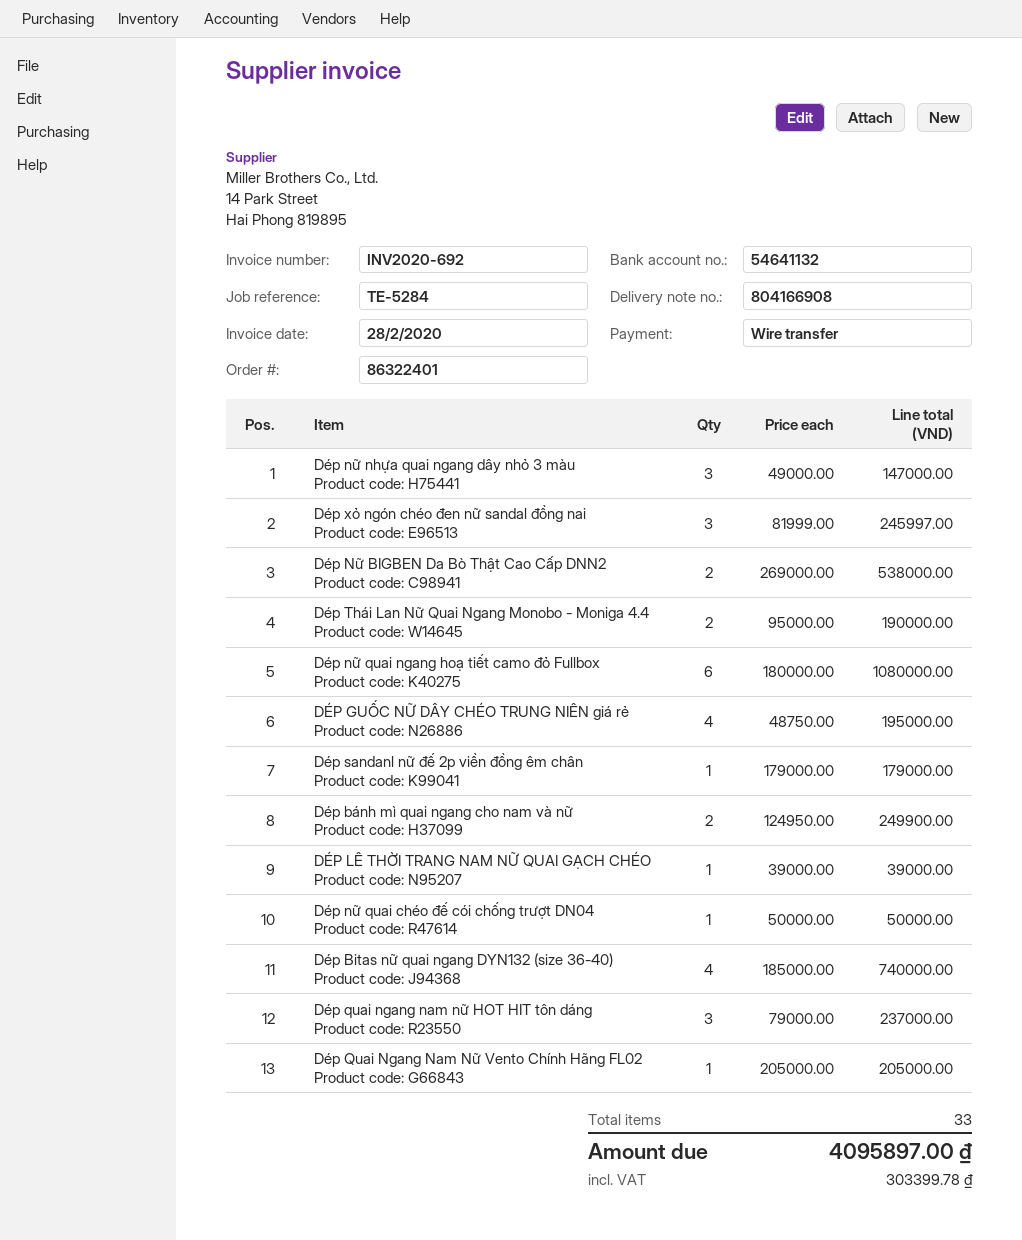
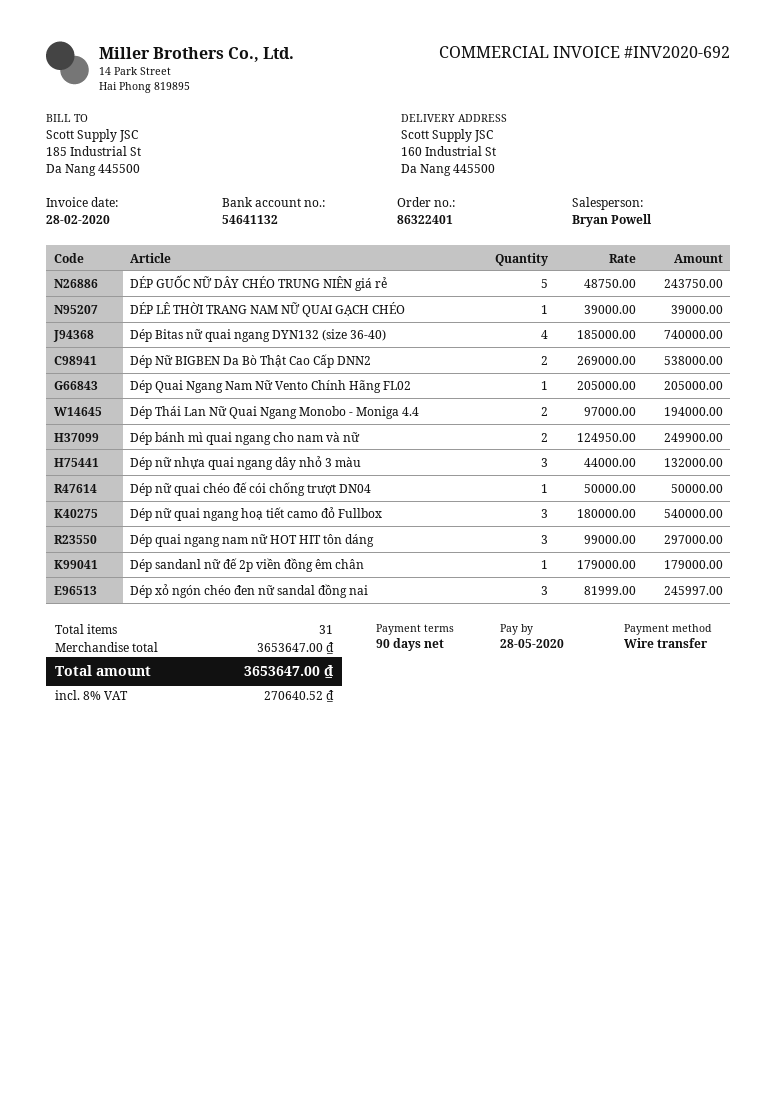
Dép nữ nhựa quai ngang dây nhỏ 3 màu: 3 x 49000.00 = 147000.00 -> 3 x 44000.00 = 132000.00
Dép Thái Lan Nữ Quai Ngang Monobo - Moniga 4.4: 2 x 95000.00 = 190000.00 -> 2 x 97000.00 = 194000.00
Dép nữ quai ngang hoạ tiết camo đỏ Fullbox: 6 x 180000.00 = 1080000.00 -> 3 x 180000.00 = 540000.00
DÉP GUỐC NỮ DÂY CHÉO TRUNG NIÊN giá rẻ: 4 x 48750.00 = 195000.00 -> 5 x 48750.00 = 243750.00
Dép quai ngang nam nữ HOT HIT tôn dáng: 3 x 79000.00 = 237000.00 -> 3 x 99000.00 = 297000.00
total quantity: 33 -> 31
tax: 303399.78 -> 270640.52
total: 4095897.00 -> 3653647.00

